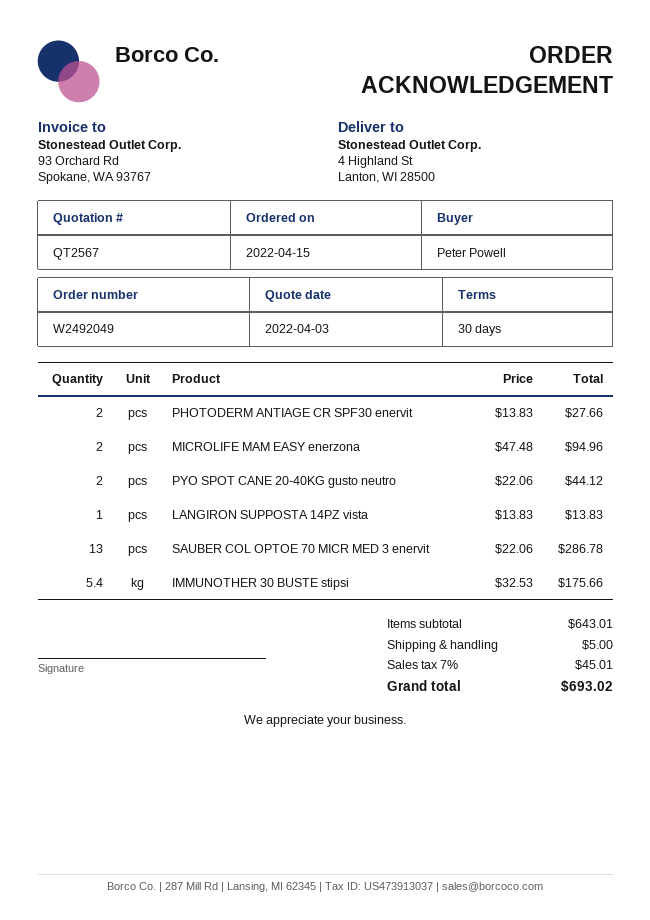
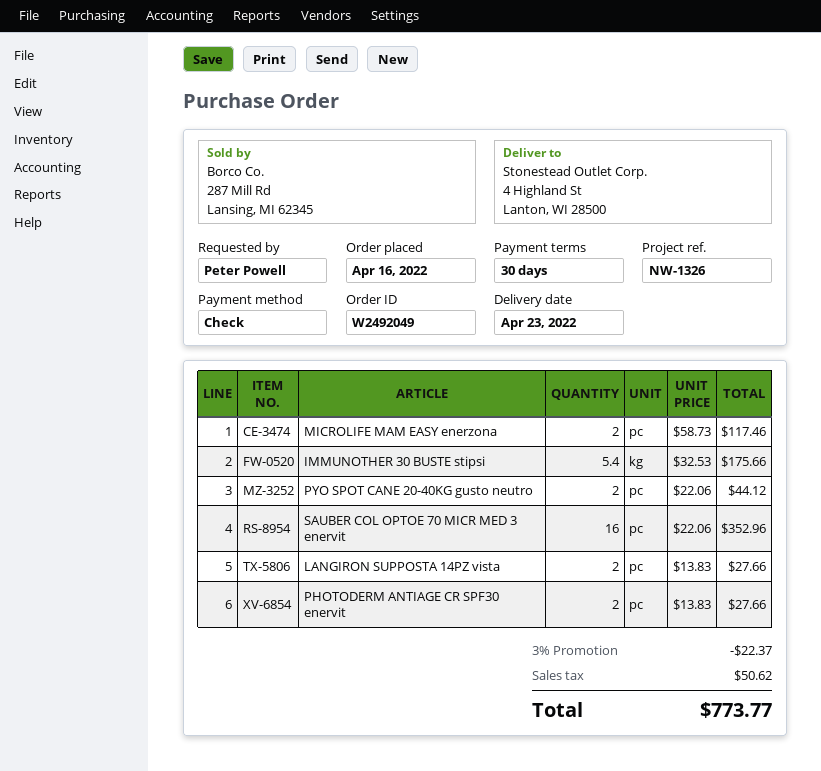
order date: 2022-04-15 -> 2022-04-16
MICROLIFE MAM EASY enerzona: 2 x 47.48 = 94.96 -> 2 x 58.73 = 117.46
LANGIRON SUPPOSTA 14PZ vista: 1 x 13.83 = 13.83 -> 2 x 13.83 = 27.66
SAUBER COL OPTOE 70 MICR MED 3 enervit: 13 x 22.06 = 286.78 -> 16 x 22.06 = 352.96
discount: none -> 3% = 22.37
shipping: 5.00 -> none
tax: 45.01 -> 50.62
total: 693.02 -> 773.77

